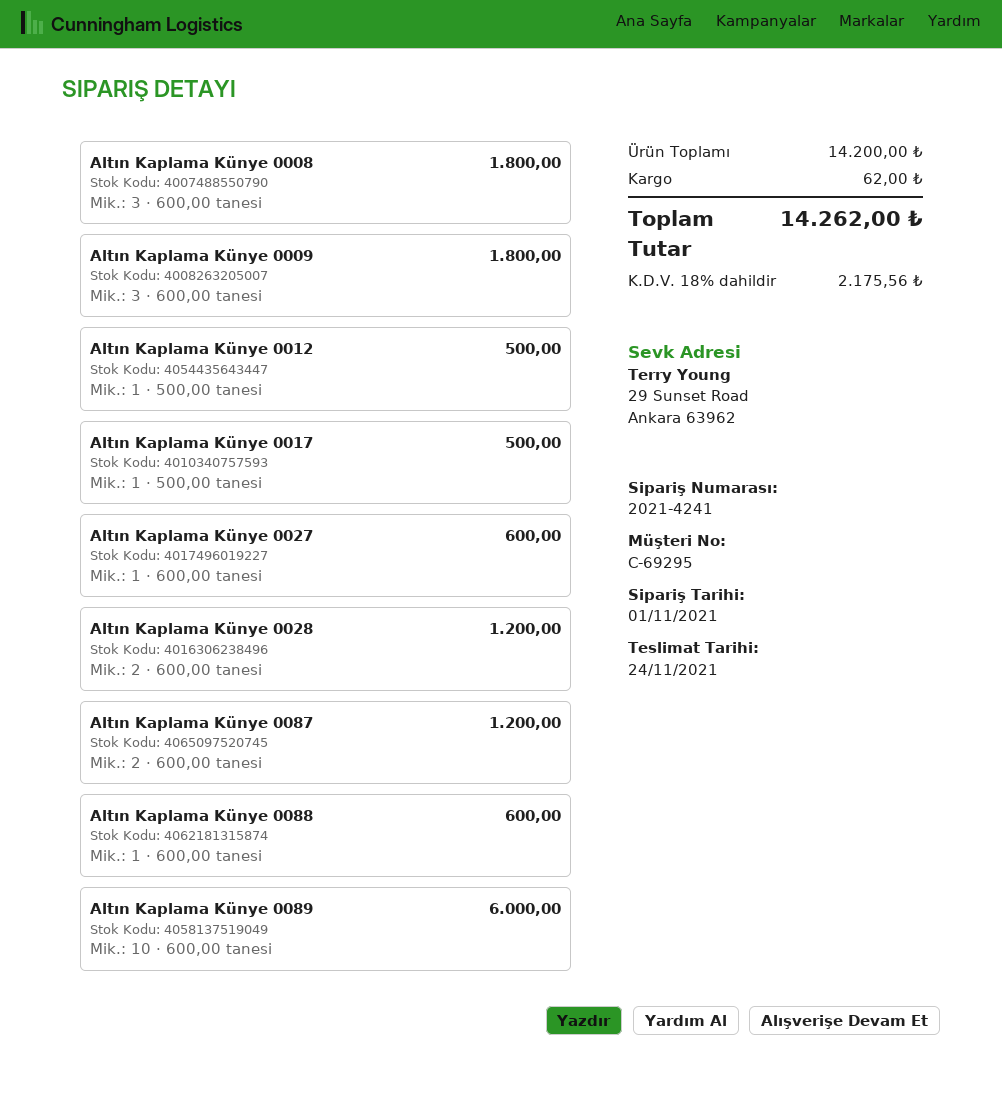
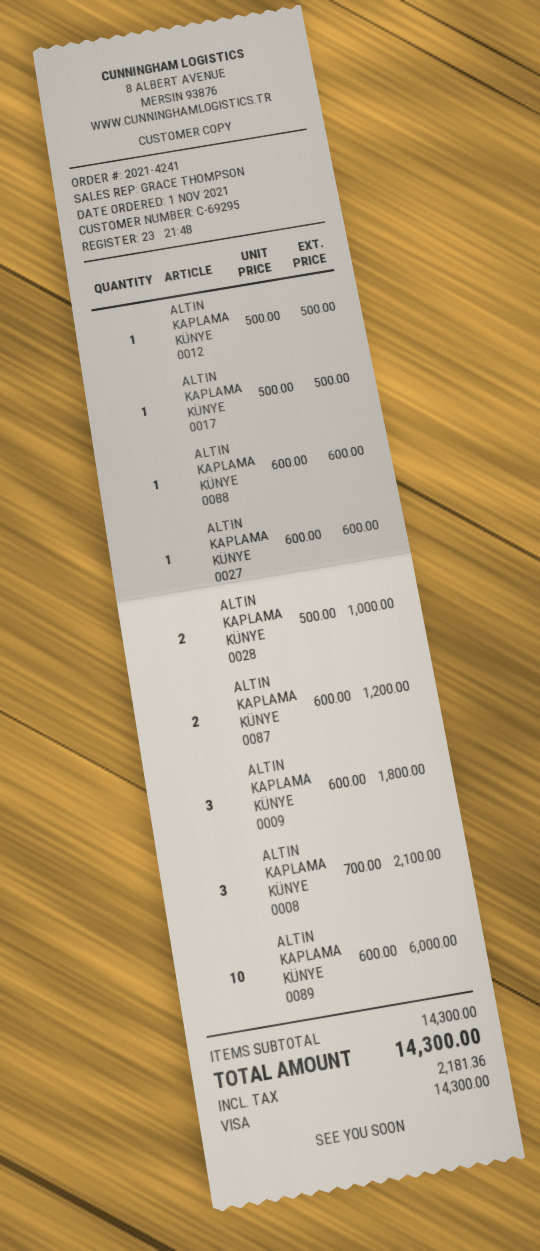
Altın Kaplama Künye 0008: 3 x 600.00 = 1800.00 -> 3 x 700.00 = 2100.00
Altın Kaplama Künye 0028: 2 x 600.00 = 1200.00 -> 2 x 500.00 = 1000.00
subtotal: 14200.00 -> 14300.00
shipping: 62.00 -> none
tax: 2175.56 -> 2181.36
total: 14262.00 -> 14300.00

